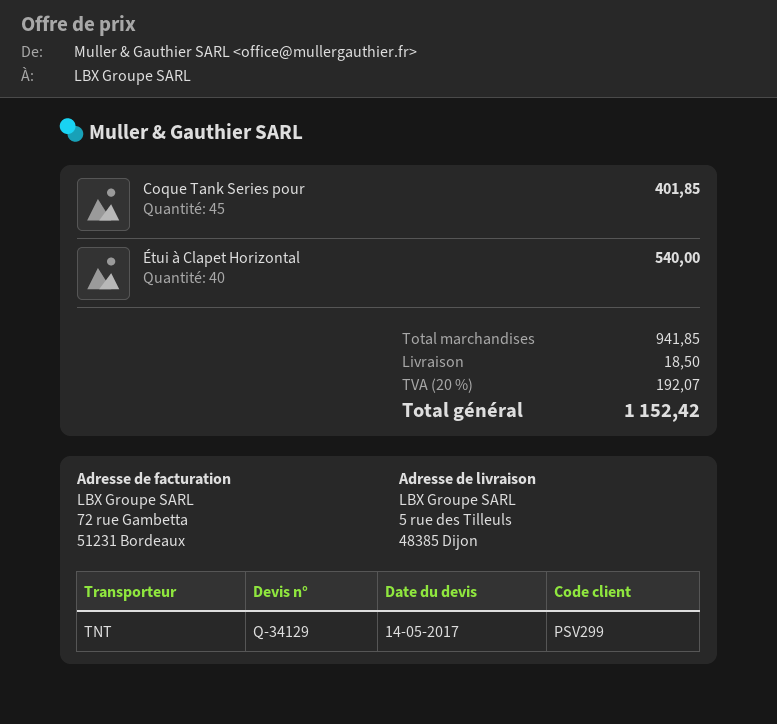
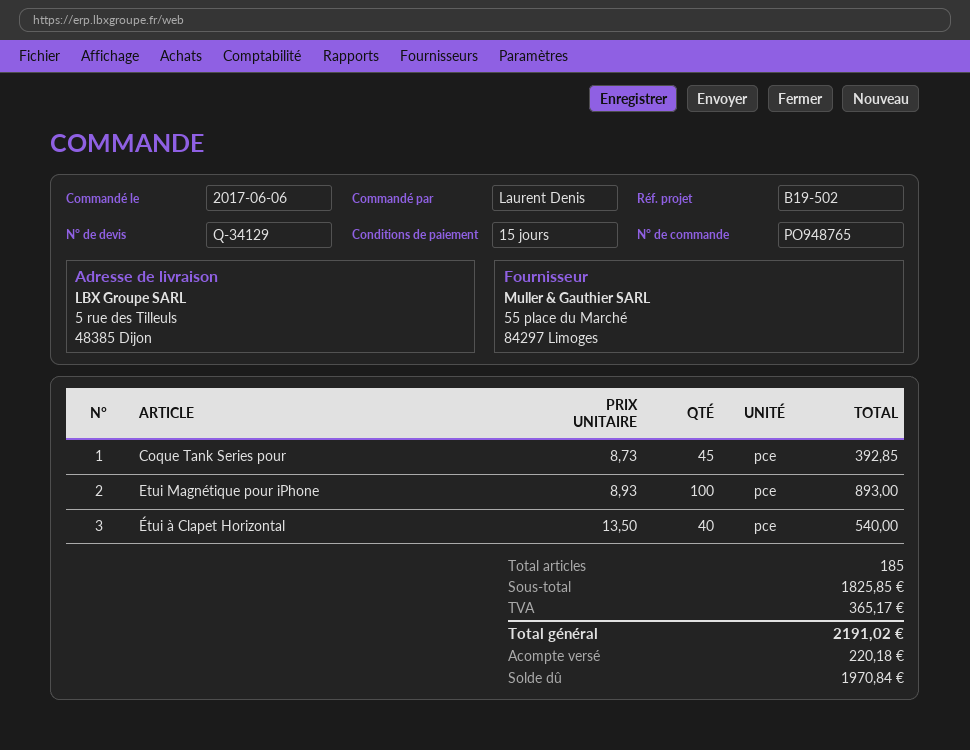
Coque Tank Series pour: 45 for 401.85 -> 45 for 392.85
Etui Magnétique pour iPhone: none -> 100 for 893.00
subtotal: 941.85 -> 1825.85
shipping: 18.50 -> none
tax: 192.07 -> 365.17
total: 1152.42 -> 2191.02

